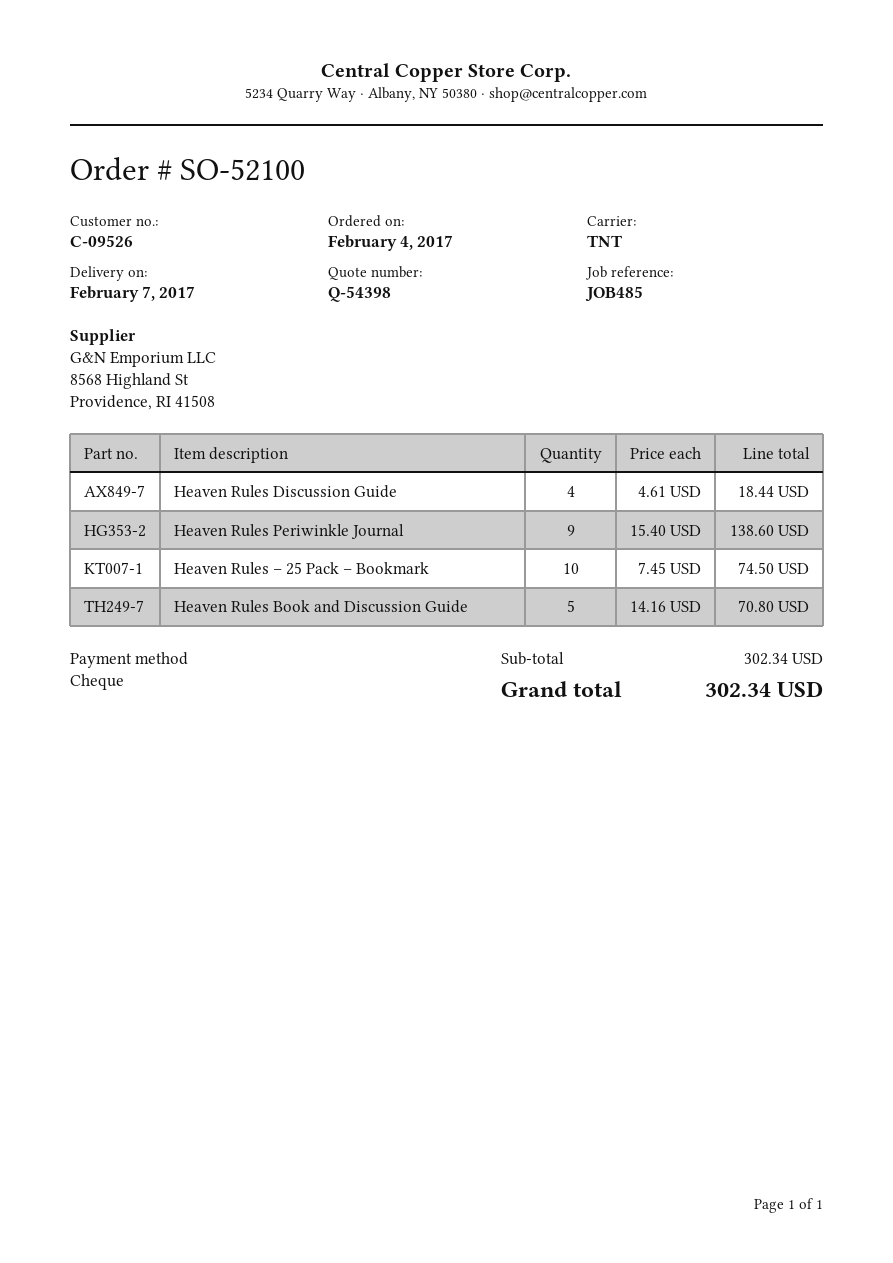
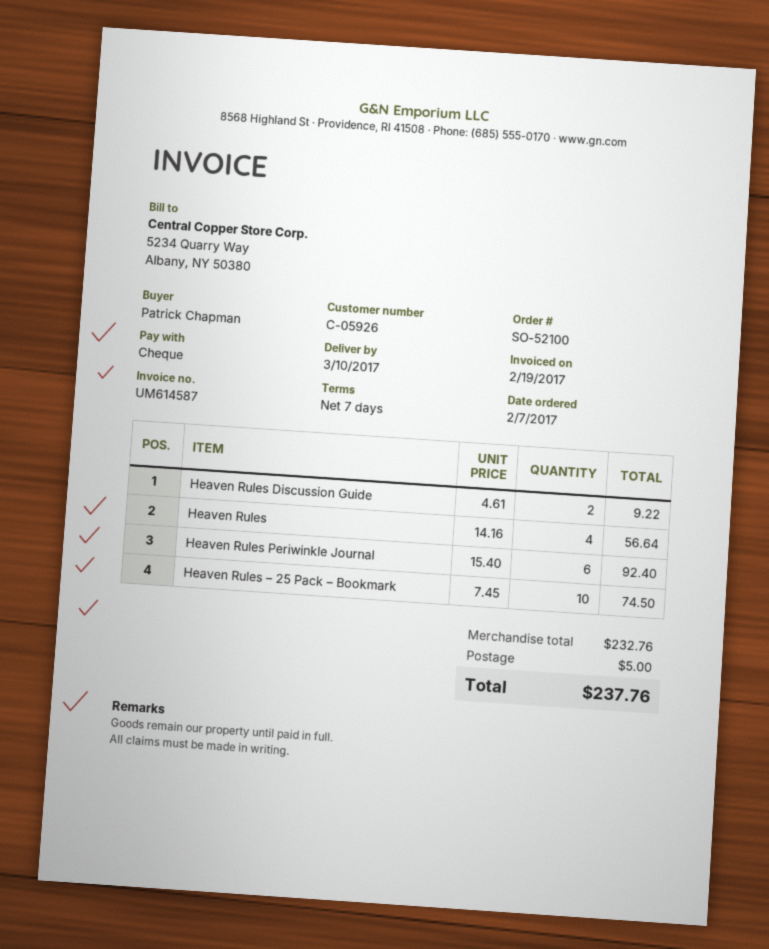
order date: 2017-02-04 -> 2017-02-07
delivery date: 2017-02-07 -> 2017-03-10
customer number: C-09526 -> C-05926
Heaven Rules Discussion Guide: 4 x 4.61 = 18.44 -> 2 x 4.61 = 9.22
Heaven Rules Periwinkle Journal: 9 x 15.40 = 138.60 -> 6 x 15.40 = 92.40
Heaven Rules Book and Discussion Guide: 5 x 14.16 = 70.80 -> none
Heaven Rules: none -> 4 x 14.16 = 56.64
subtotal: 302.34 -> 232.76
shipping: none -> 5.00
total: 302.34 -> 237.76

